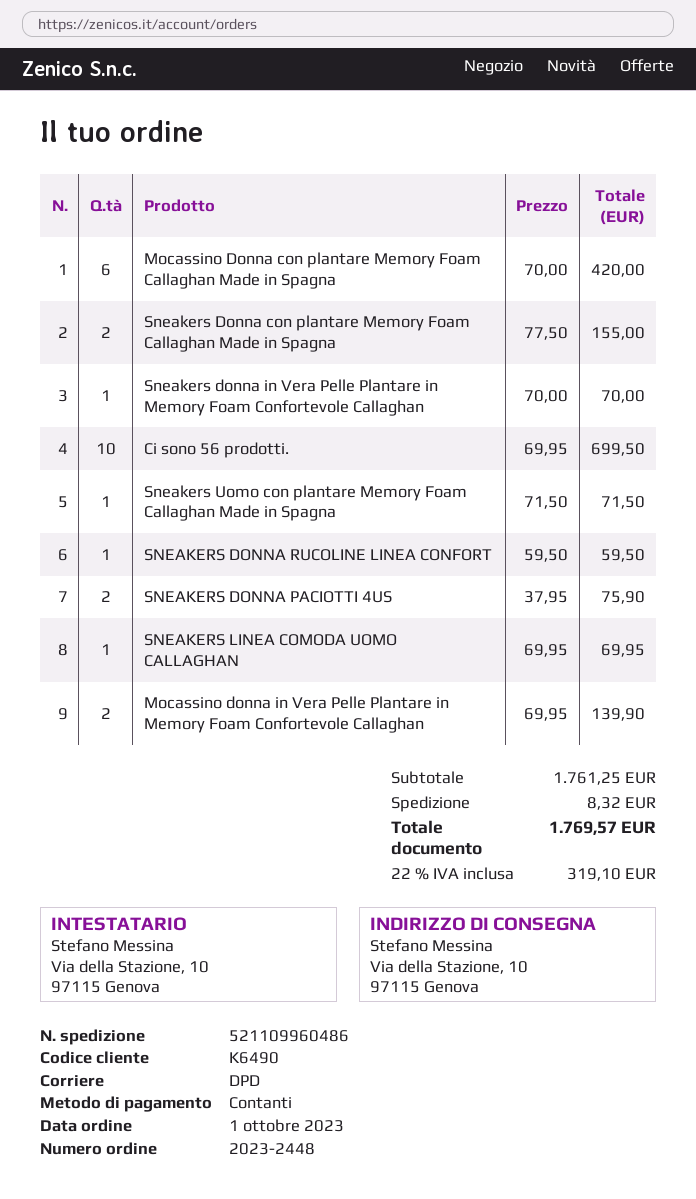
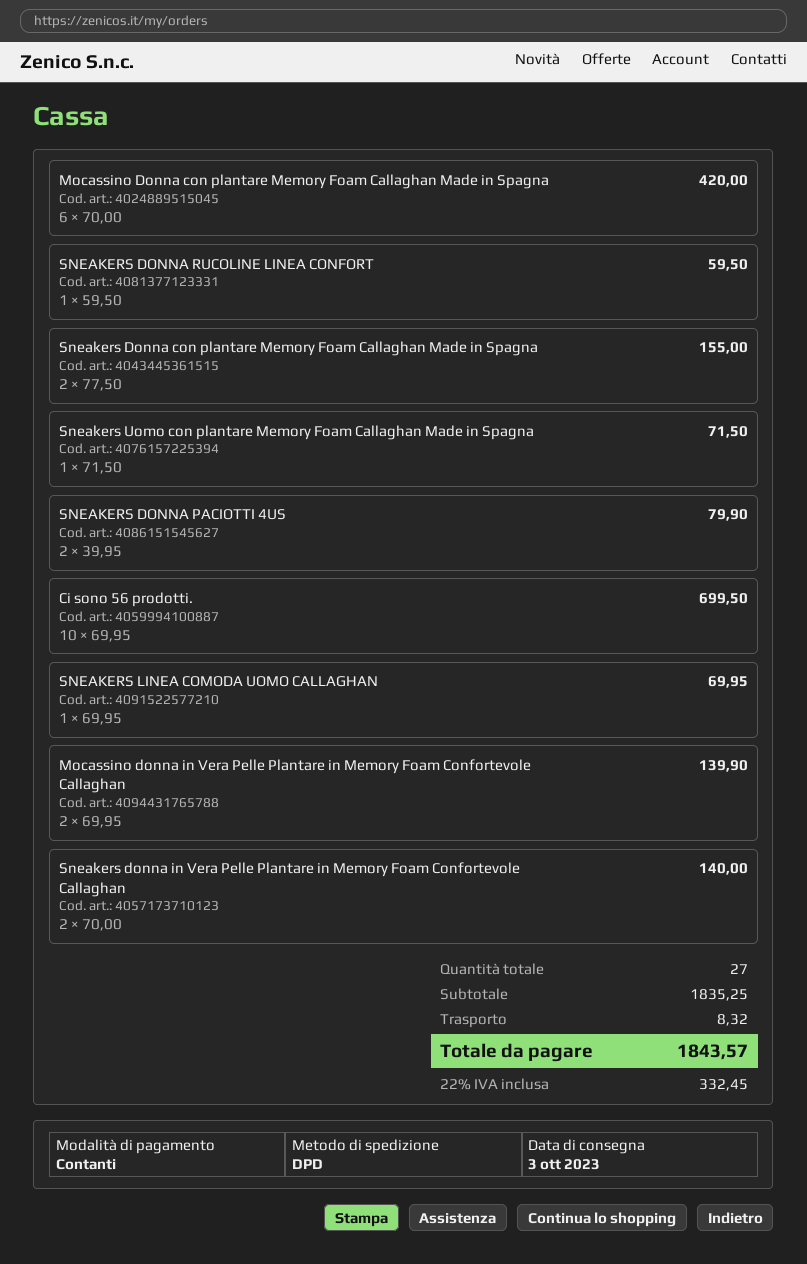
Sneakers donna in Vera Pelle Plantare in Memory Foam Confortevole Callaghan: 1 x 70.00 = 70.00 -> 2 x 70.00 = 140.00
SNEAKERS DONNA PACIOTTI 4US: 2 x 37.95 = 75.90 -> 2 x 39.95 = 79.90
subtotal: 1761.25 -> 1835.25
tax: 22% = 319.10 -> 22% = 332.45
total: 1769.57 -> 1843.57

